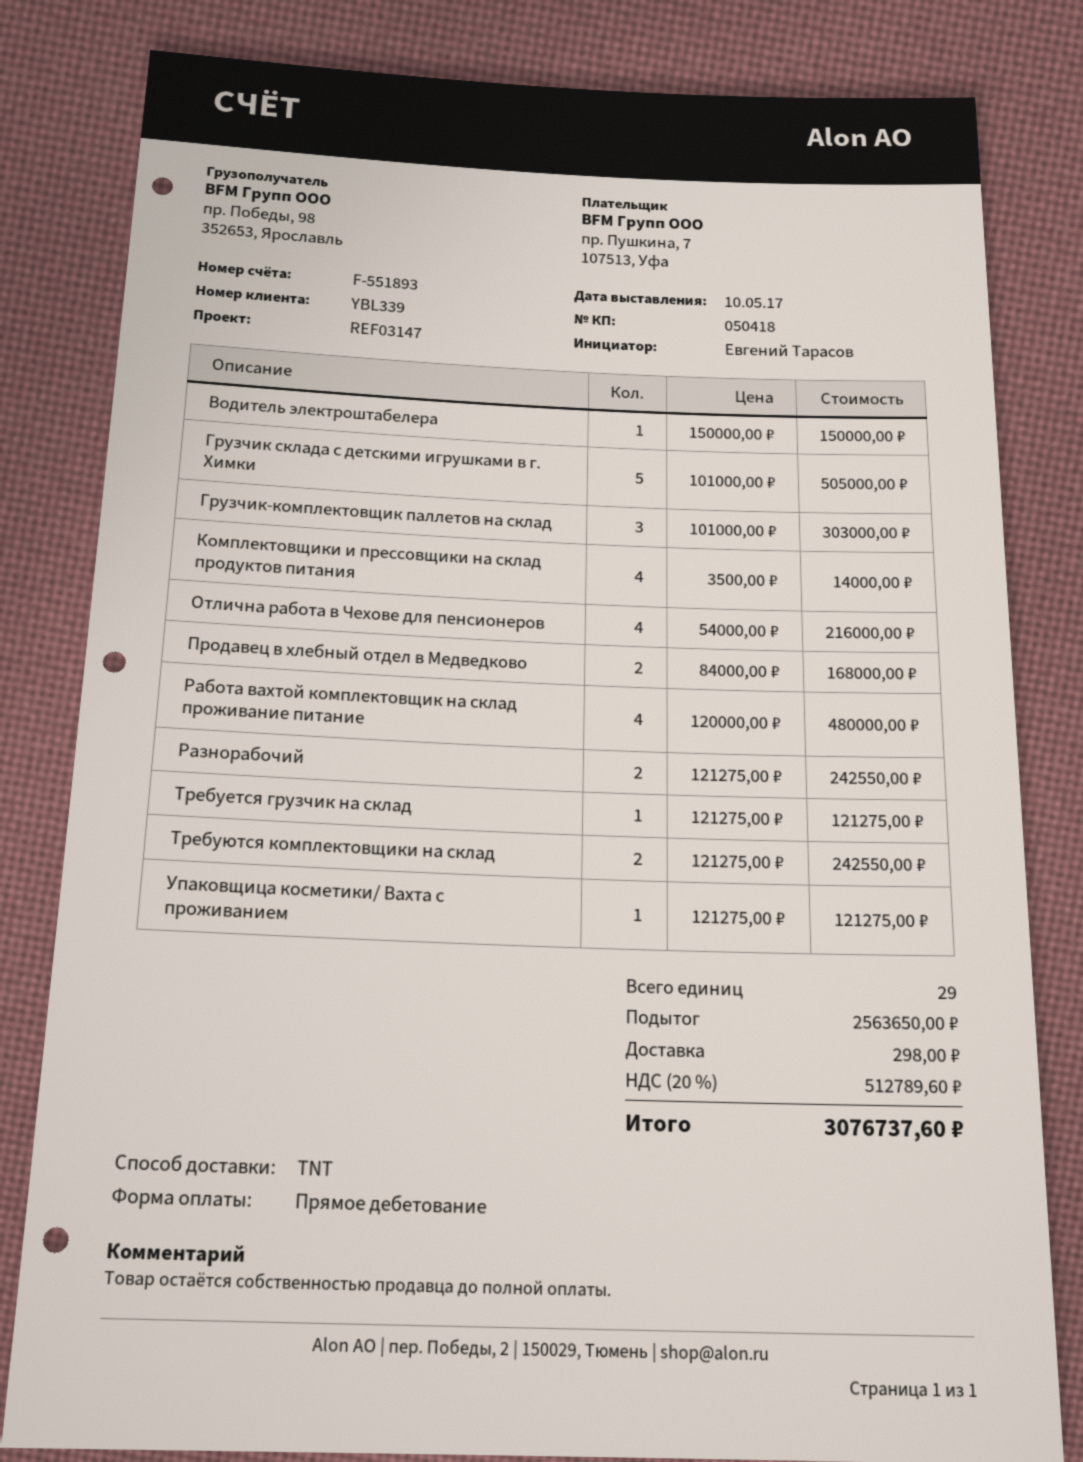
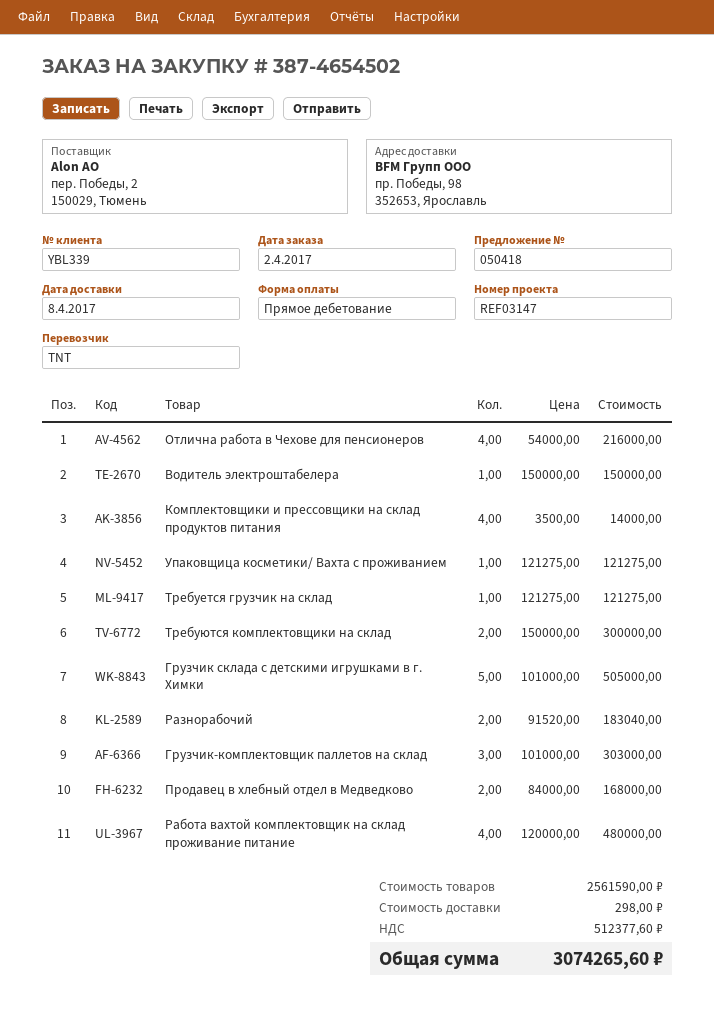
Разнорабочий: 2 x 121275.00 = 242550.00 -> 2 x 91520.00 = 183040.00
Требуются комплектовщики на склад: 2 x 121275.00 = 242550.00 -> 2 x 150000.00 = 300000.00
subtotal: 2563650.00 -> 2561590.00
tax: 512789.60 -> 512377.60
total: 3076737.60 -> 3074265.60

